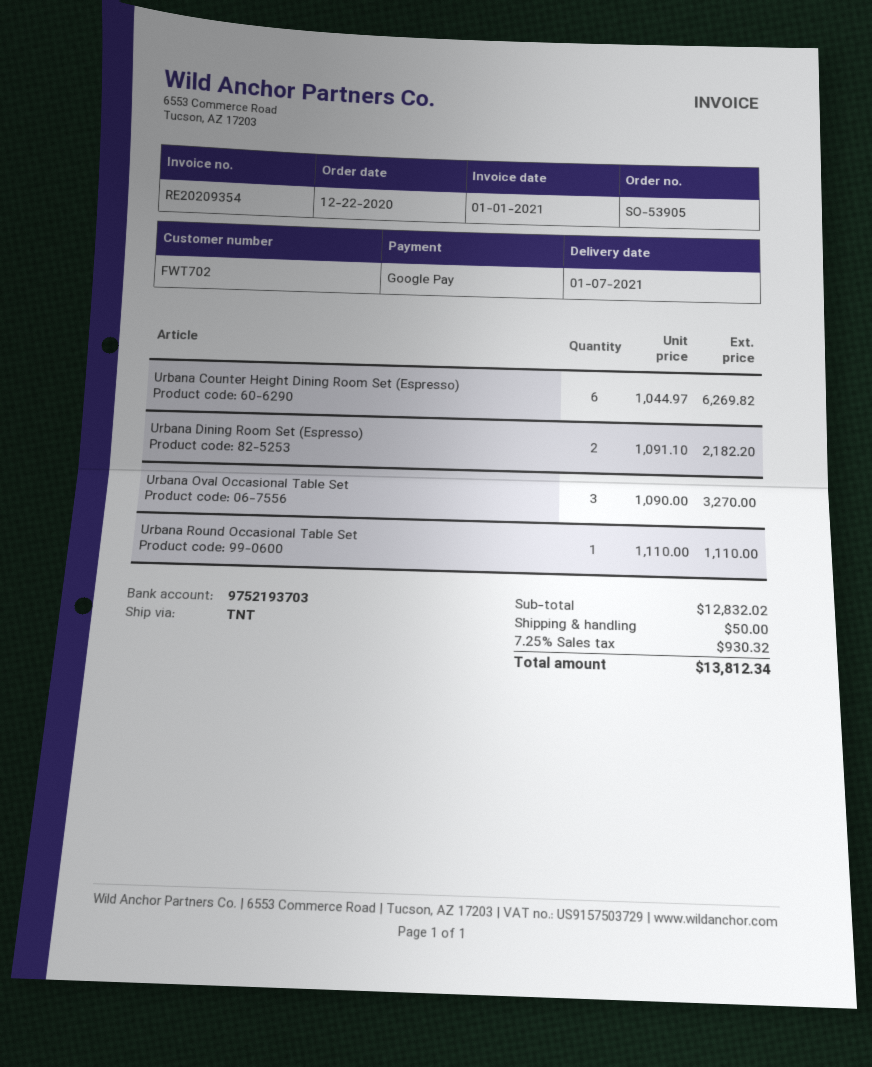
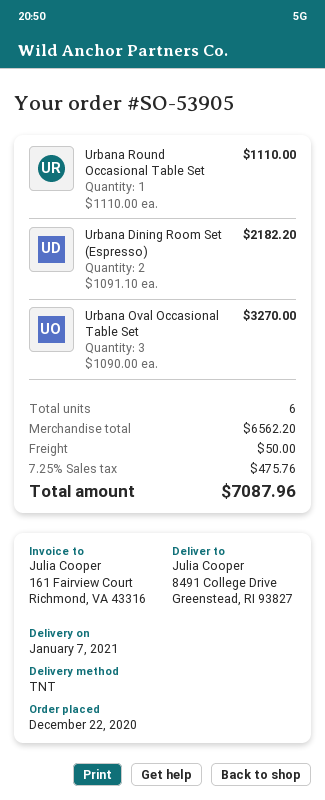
Urbana Counter Height Dining Room Set (Espresso): 6 x 1044.97 = 6269.82 -> none
subtotal: 12832.02 -> 6562.20
tax: 7.25% = 930.32 -> 7.25% = 475.76
total: 13812.34 -> 7087.96

